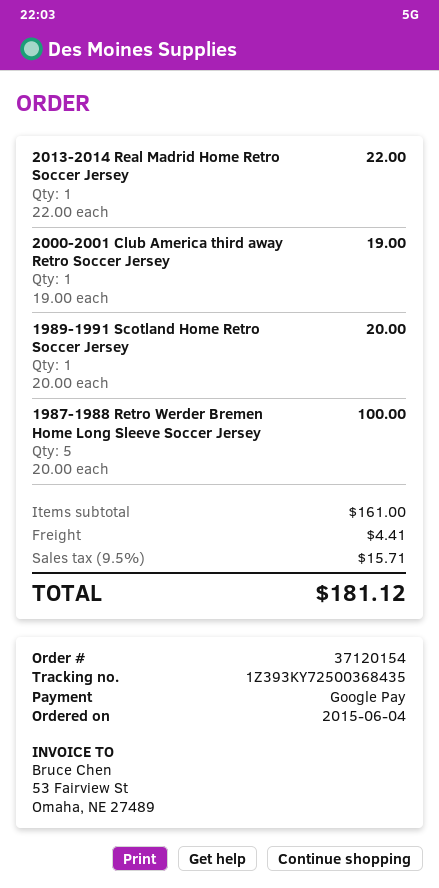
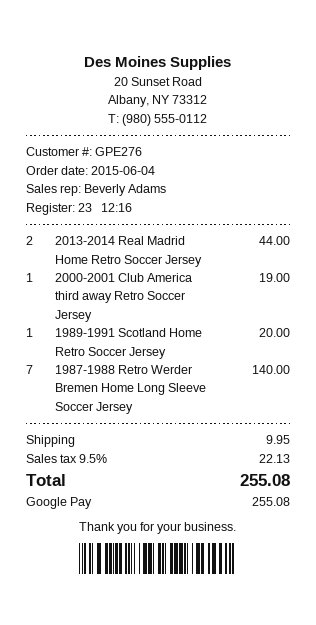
2013-2014 Real Madrid Home Retro Soccer Jersey: 1 for 22.00 -> 2 for 44.00
1987-1988 Retro Werder Bremen Home Long Sleeve Soccer Jersey: 5 for 100.00 -> 7 for 140.00
shipping: 4.41 -> 9.95
tax: 9.5% = 15.71 -> 9.5% = 22.13
total: 181.12 -> 255.08

